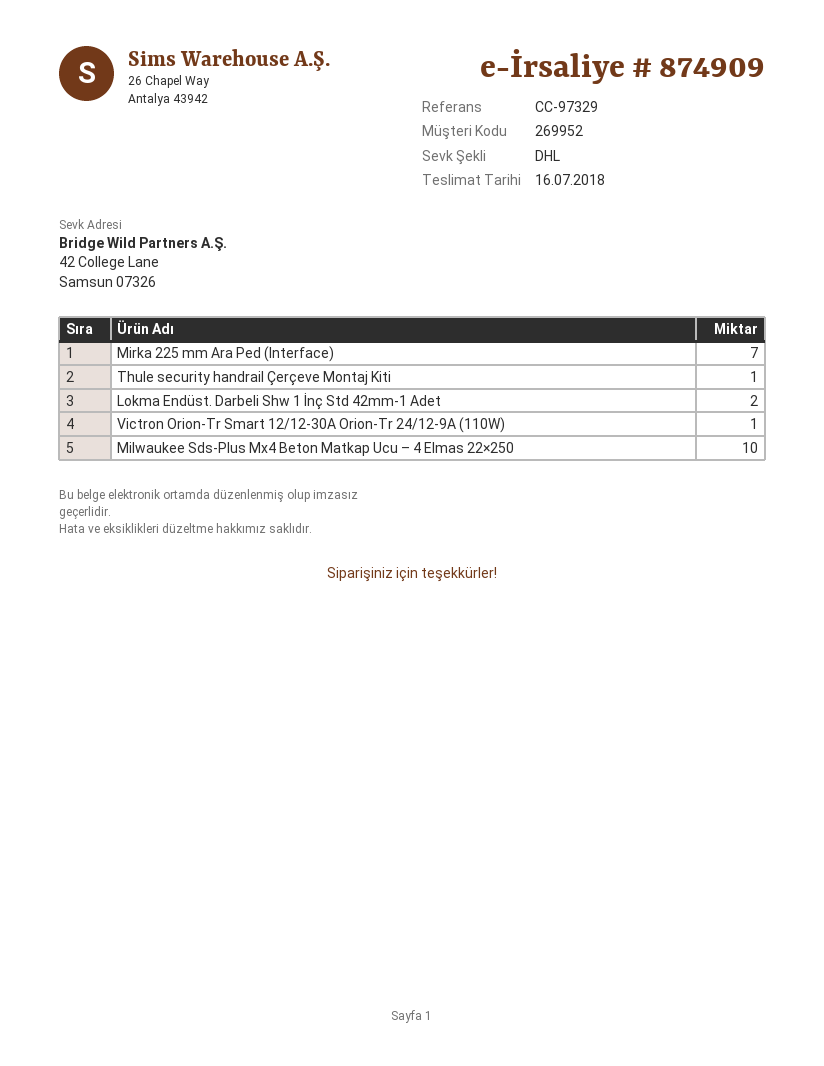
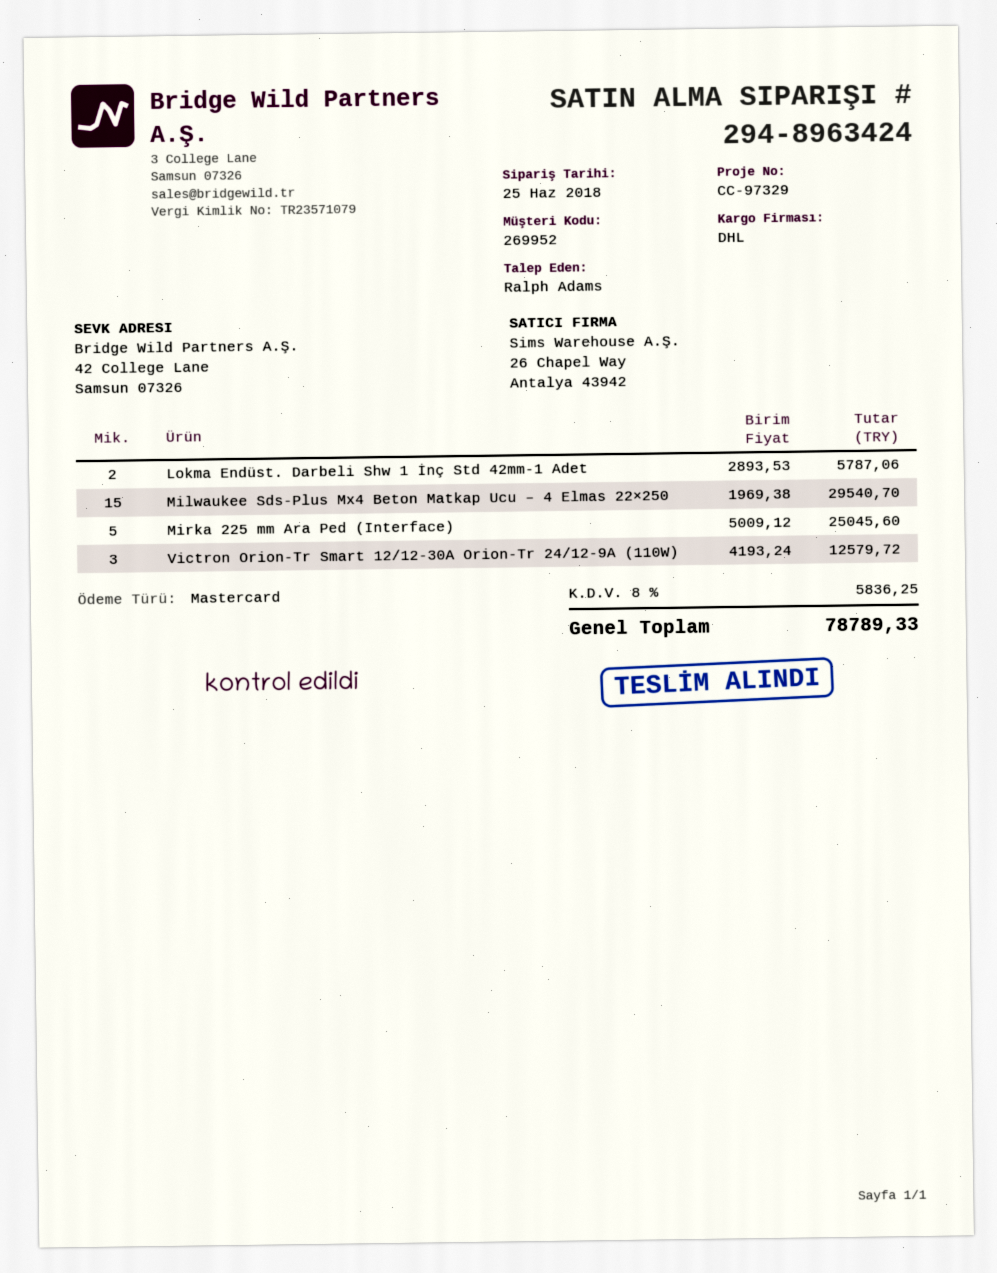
Mirka 225 mm Ara Ped (Interface): 7 -> 5
Thule security handrail Çerçeve Montaj Kiti: 1 -> none
Victron Orion-Tr Smart 12/12-30A Orion-Tr 24/12-9A (110W): 1 -> 3
Milwaukee Sds-Plus Mx4 Beton Matkap Ucu – 4 Elmas 22×250: 10 -> 15

